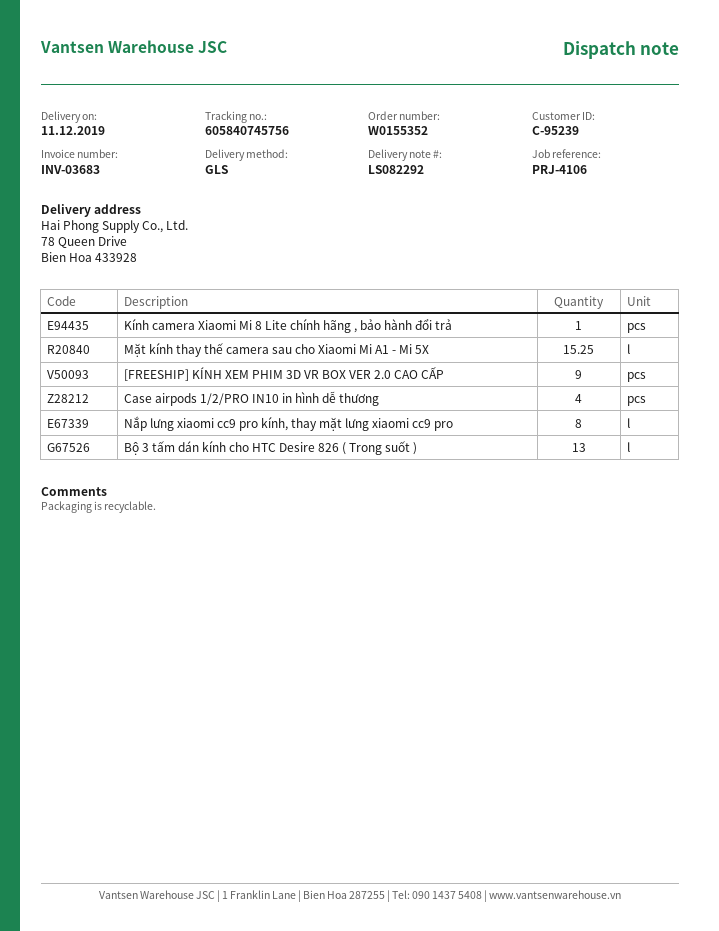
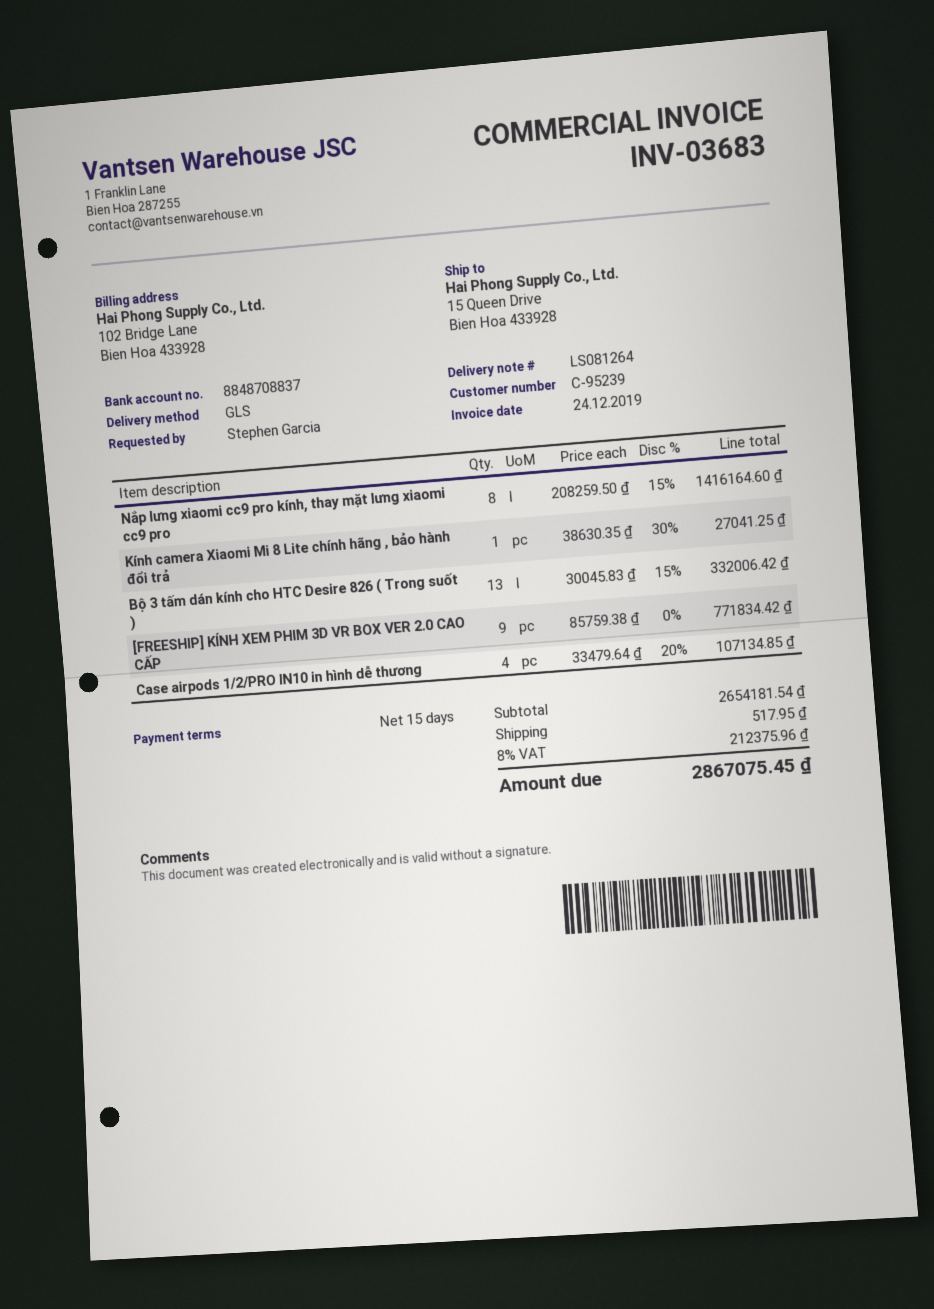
delivery note number: LS082292 -> LS081264
ship to: 78 Queen Drive, Bien Hoa 433928 -> 15 Queen Drive, Bien Hoa 433928
Mặt kính thay thế camera sau cho Xiaomi Mi A1 - Mi 5X: 15.25 -> none

